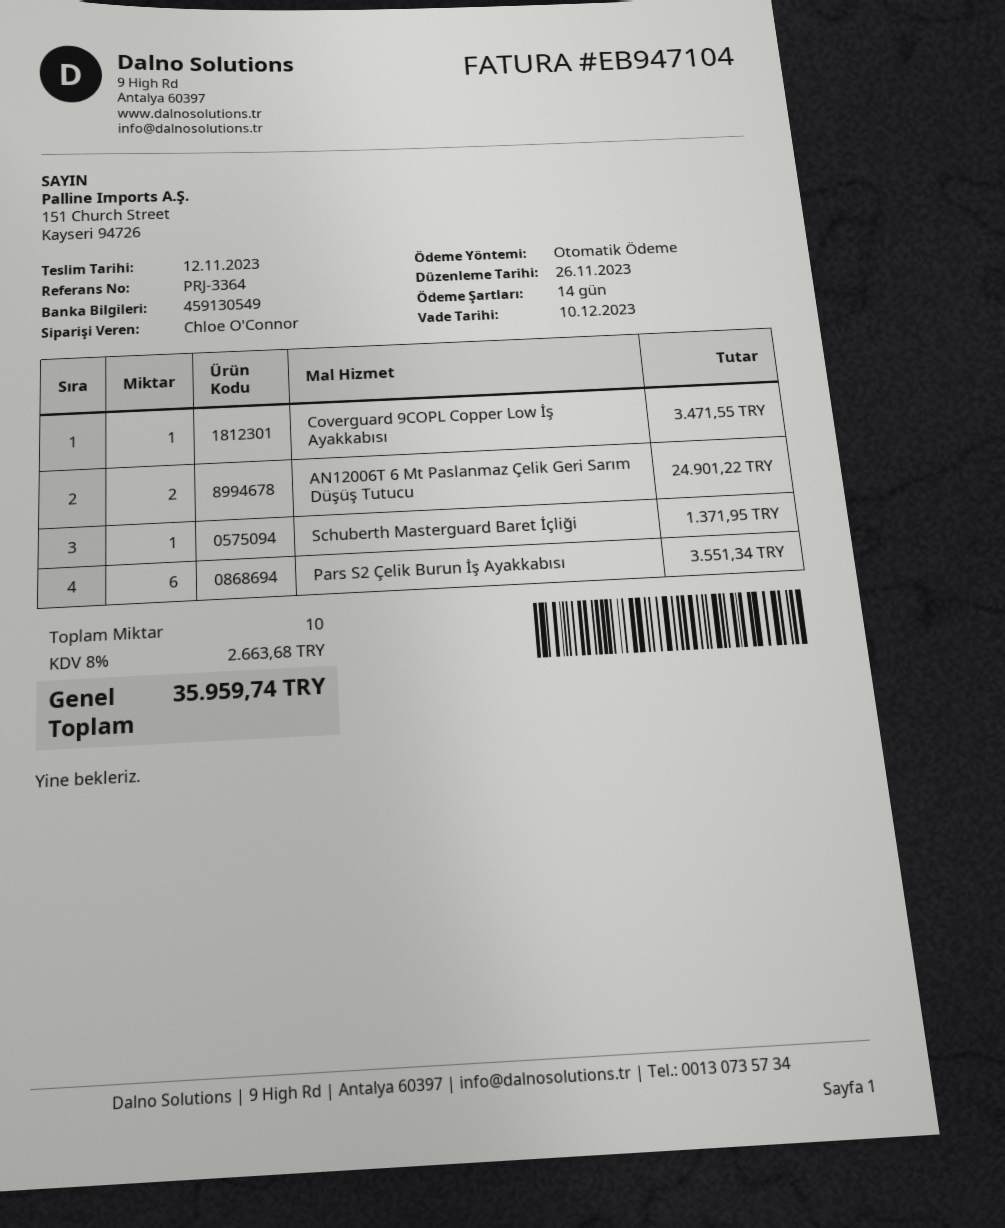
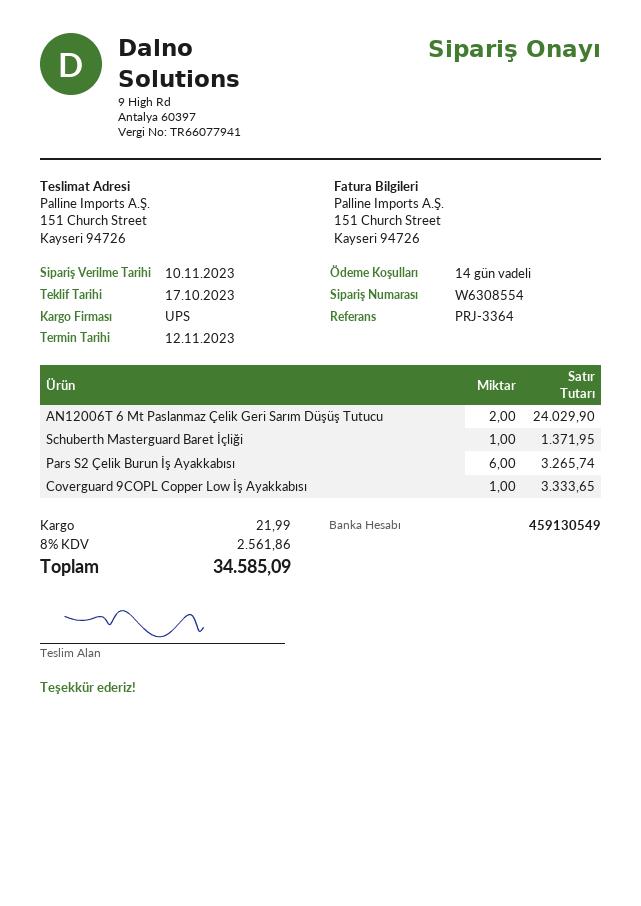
Coverguard 9COPL Copper Low İş Ayakkabısı: 1 for 3471.55 -> 1 for 3333.65
AN12006T 6 Mt Paslanmaz Çelik Geri Sarım Düşüş Tutucu: 2 for 24901.22 -> 2 for 24029.90
Pars S2 Çelik Burun İş Ayakkabısı: 6 for 3551.34 -> 6 for 3265.74
shipping: none -> 21.99
tax: 8% = 2663.68 -> 8% = 2561.86
total: 35959.74 -> 34585.09

